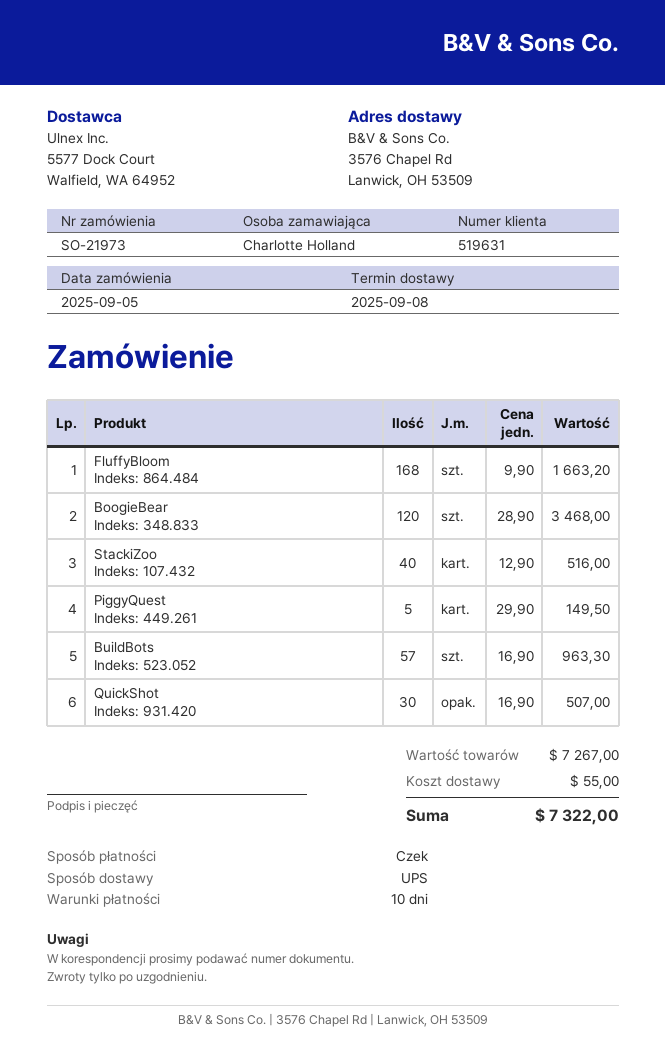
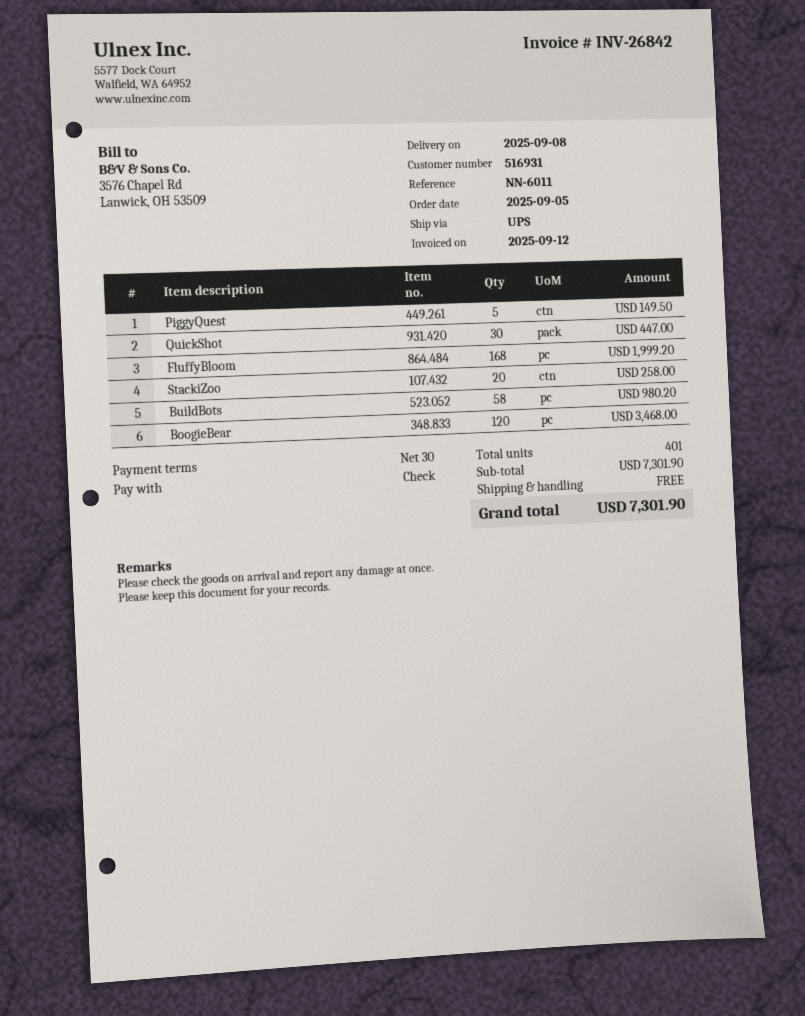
payment terms: 10 days -> 30 days
customer number: 519631 -> 516931
FluffyBloom: 168 for 1663.20 -> 168 for 1999.20
StackiZoo: 40 for 516.00 -> 20 for 258.00
BuildBots: 57 for 963.30 -> 58 for 980.20
QuickShot: 30 for 507.00 -> 30 for 447.00
subtotal: 7267.00 -> 7301.90
shipping: 55.00 -> 0.00
total: 7322.00 -> 7301.90

